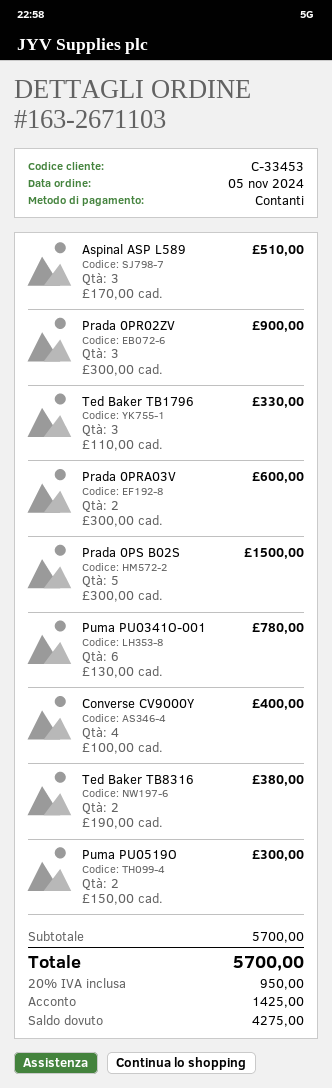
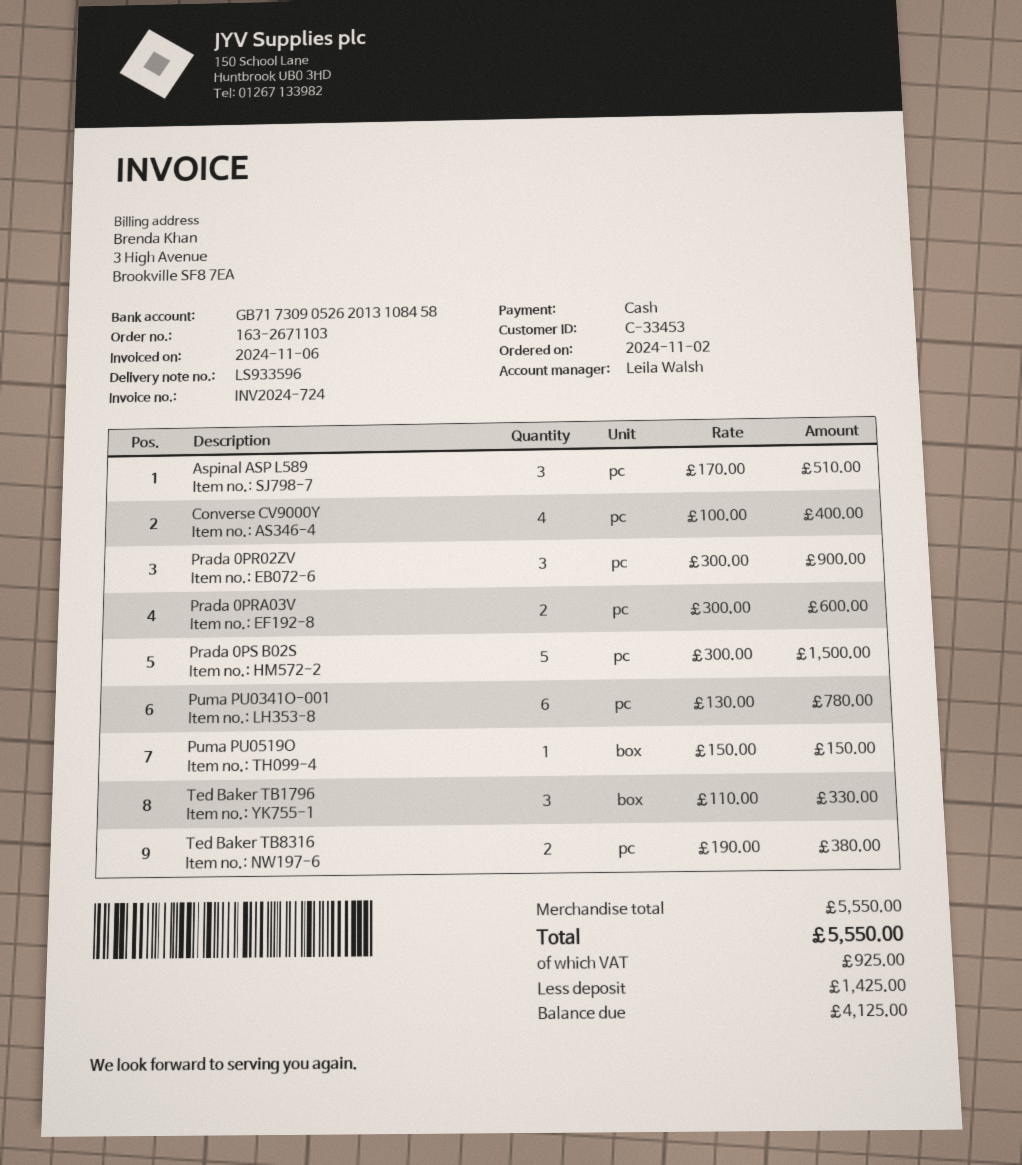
order date: 2024-11-05 -> 2024-11-02
Puma PU0519O: 2 x 150.00 = 300.00 -> 1 x 150.00 = 150.00
subtotal: 5700.00 -> 5550.00
tax: 950.00 -> 925.00
total: 5700.00 -> 5550.00
balance: 4275.00 -> 4125.00

